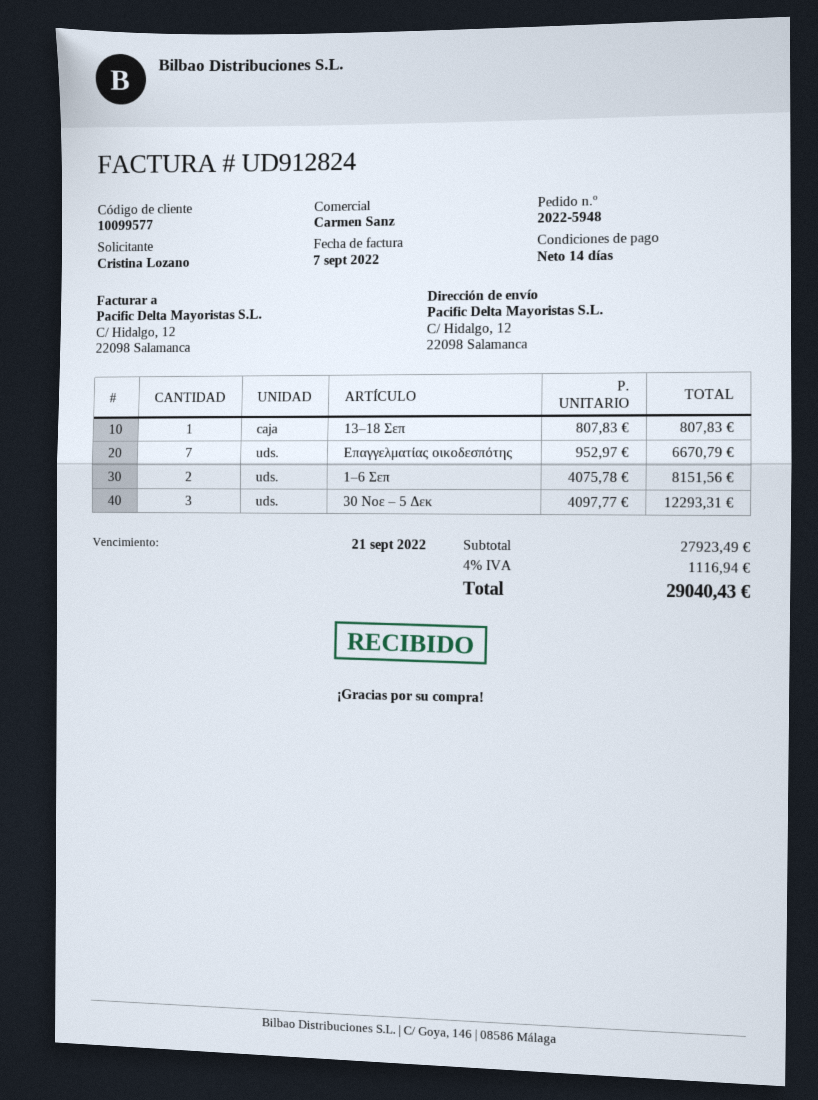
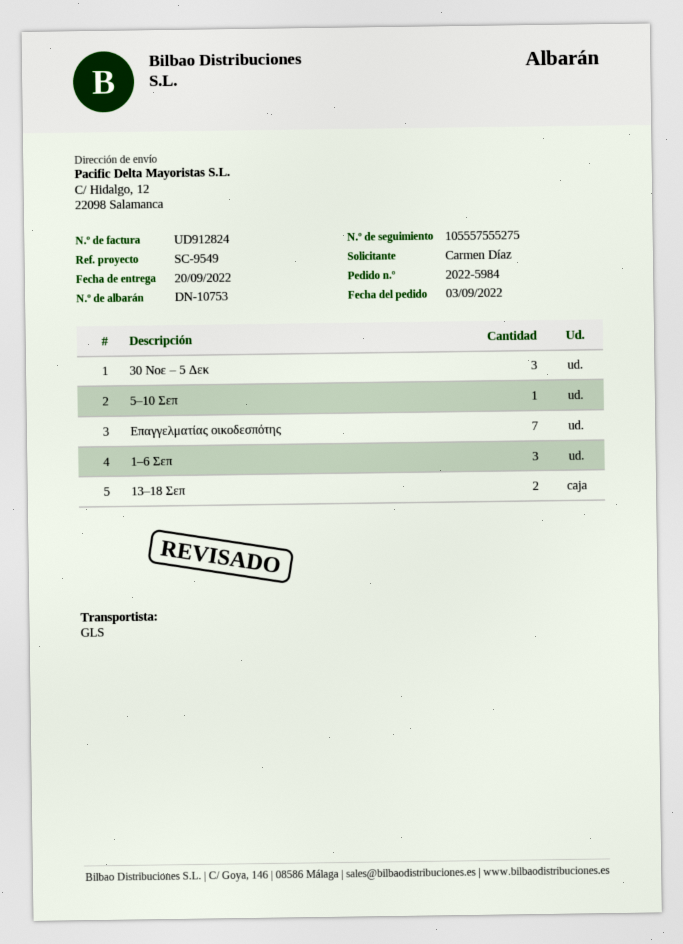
order number: 2022-5948 -> 2022-5984
ordered by: Cristina Lozano -> Carmen Díaz
13–18 Σεπ: 1 -> 2
1–6 Σεπ: 2 -> 3
5–10 Σεπ: none -> 1

